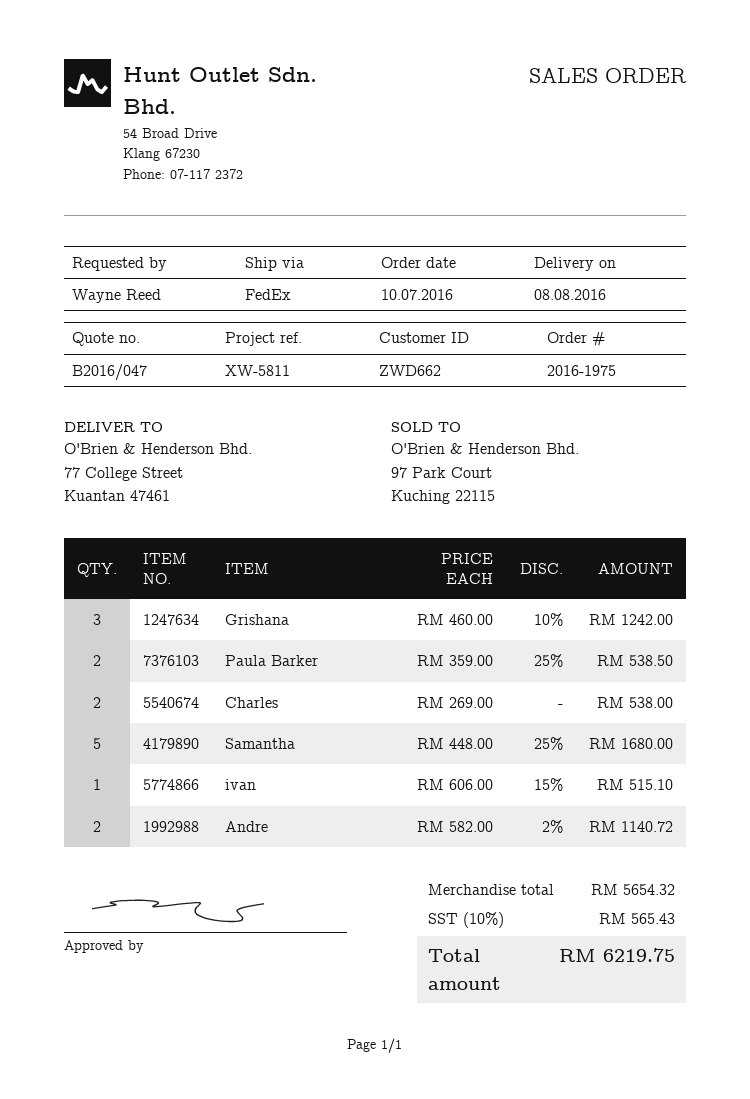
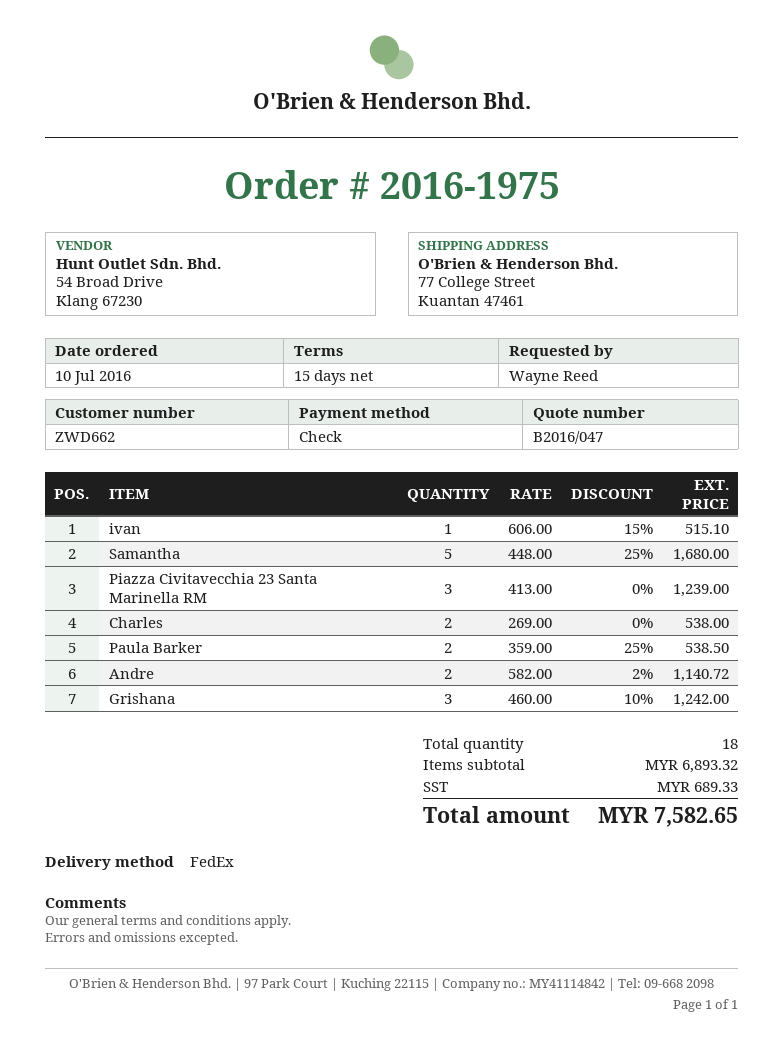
Piazza Civitavecchia 23 Santa Marinella RM: none -> 3 x 413.00 = 1239.00
subtotal: 5654.32 -> 6893.32
tax: 565.43 -> 689.33
total: 6219.75 -> 7582.65

